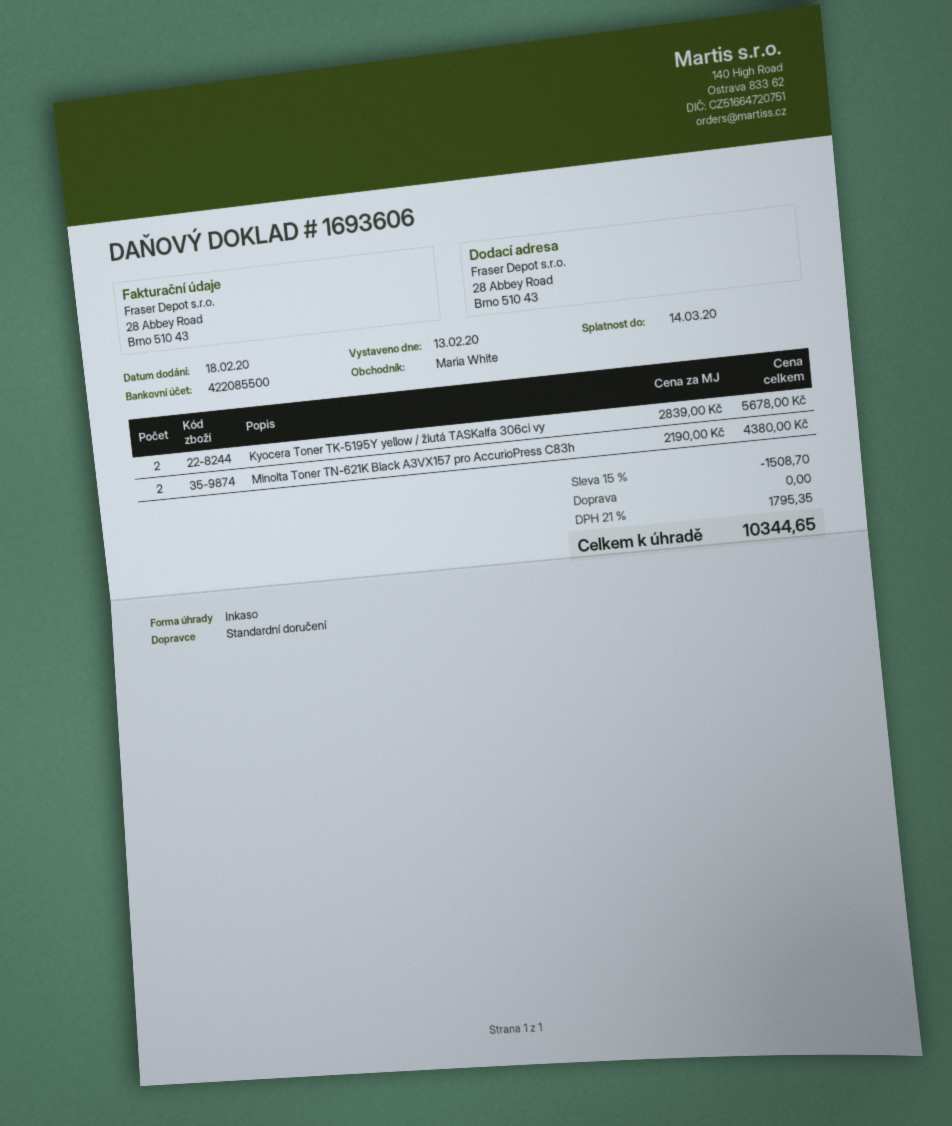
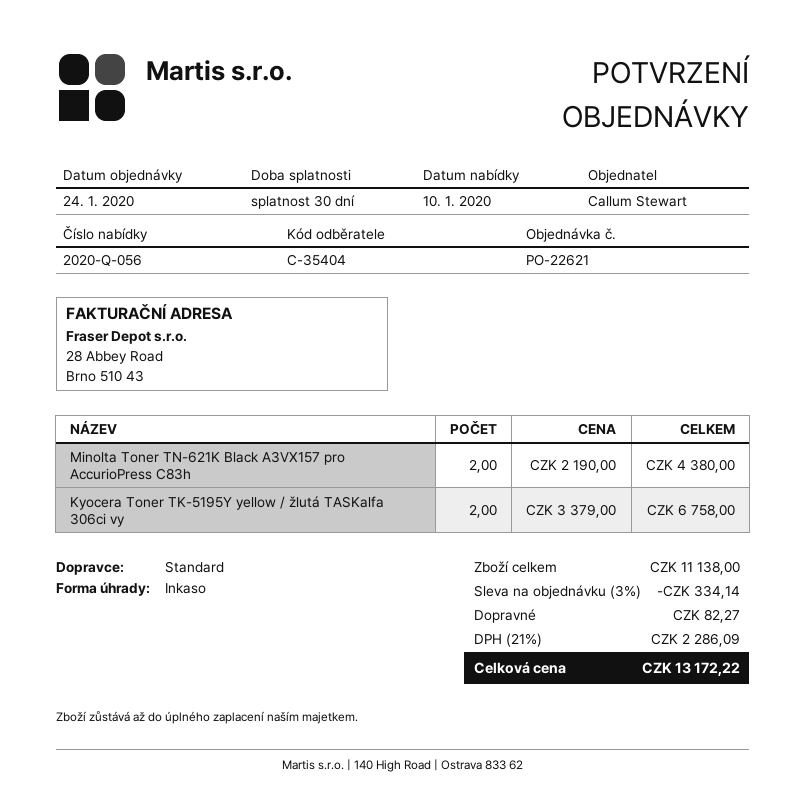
Kyocera Toner TK-5195Y yellow / žlutá TASKalfa 306ci vy: 2 x 2839.00 = 5678.00 -> 2 x 3379.00 = 6758.00
discount: 15% = 1508.70 -> 3% = 334.14
shipping: 0.00 -> 82.27
tax: 21% = 1795.35 -> 21% = 2286.09
total: 10344.65 -> 13172.22

